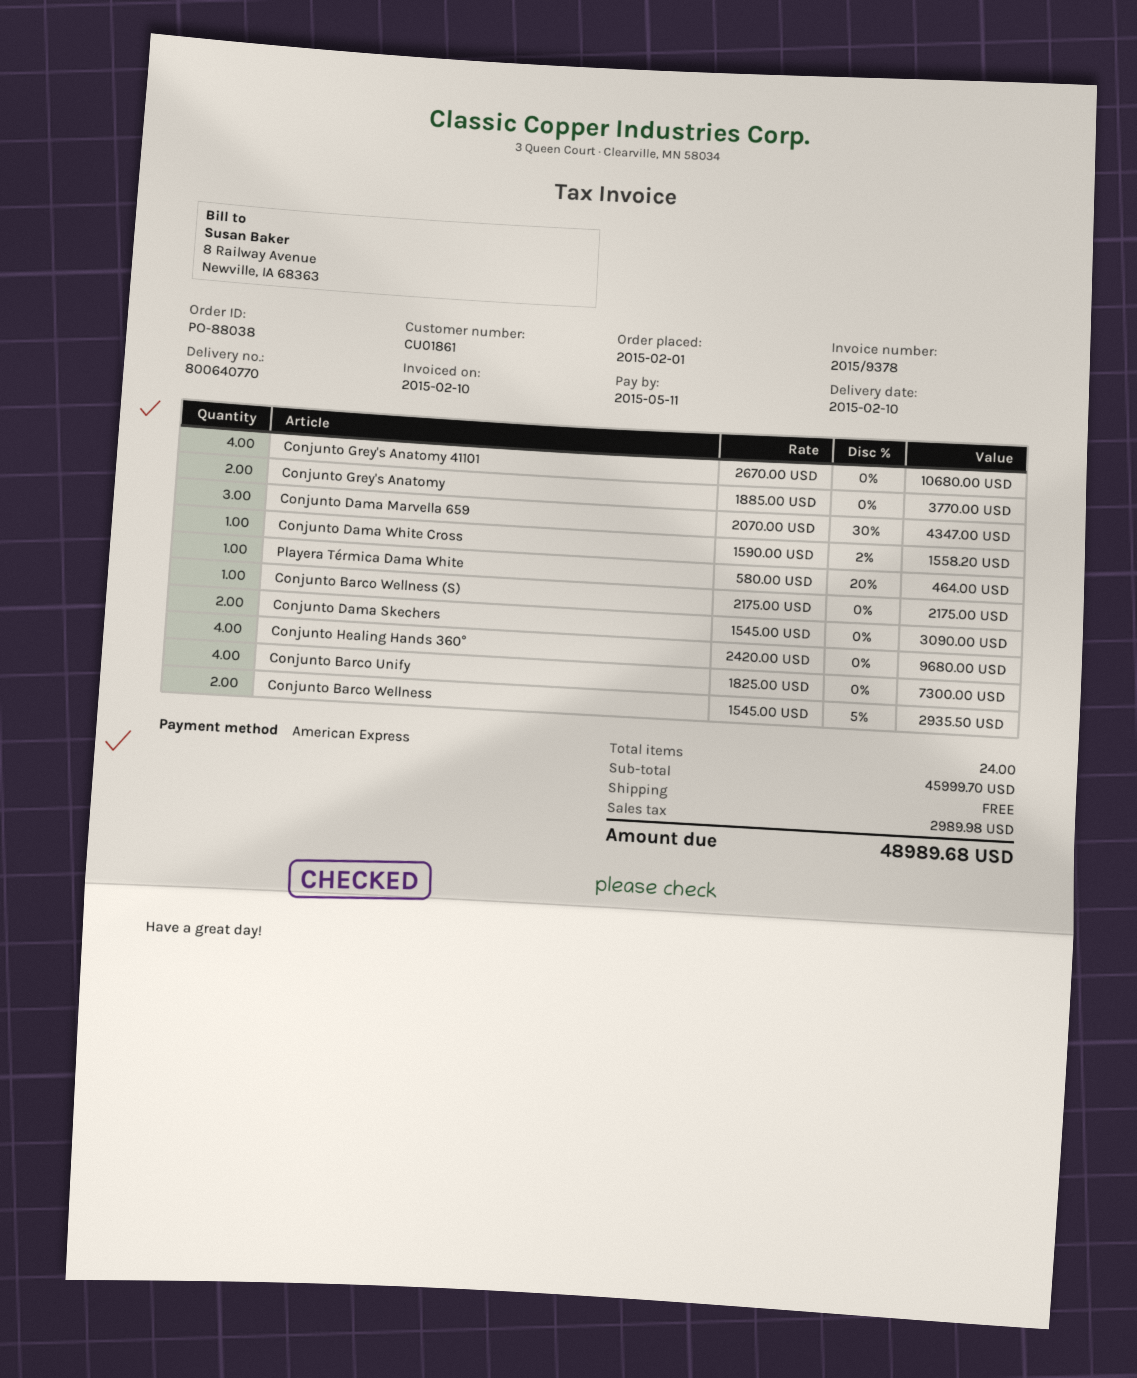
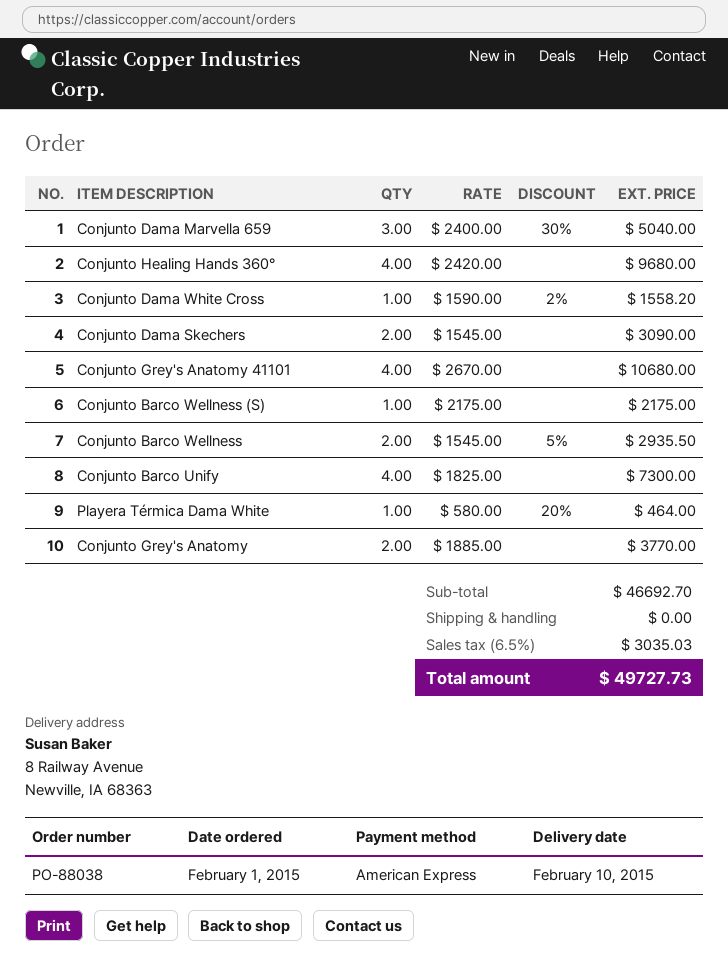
Conjunto Dama Marvella 659: 3 x 2070.00 - 30% = 4347.00 -> 3 x 2400.00 - 30% = 5040.00
subtotal: 45999.70 -> 46692.70
tax: 2989.98 -> 3035.03
total: 48989.68 -> 49727.73

